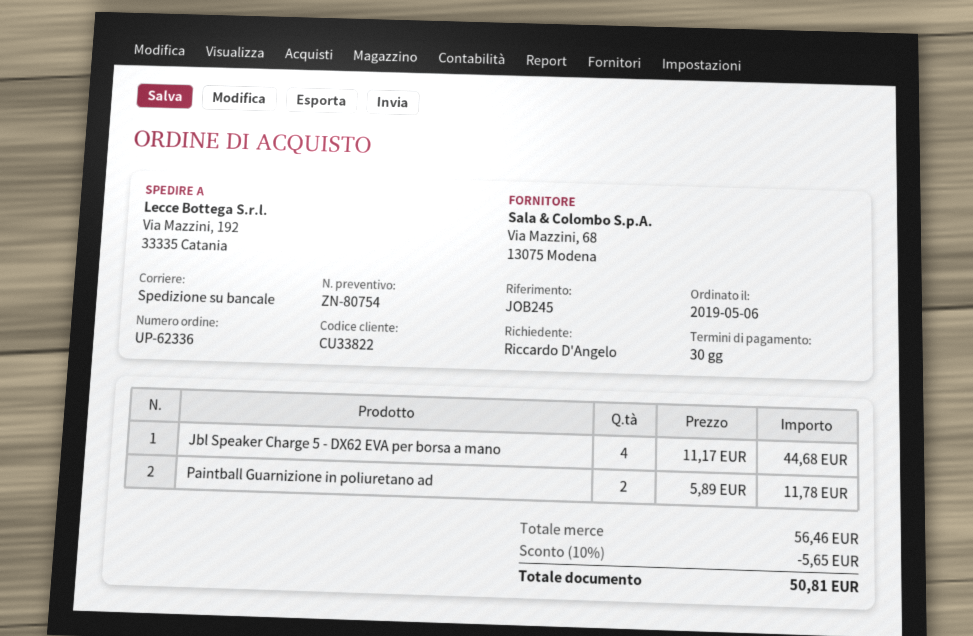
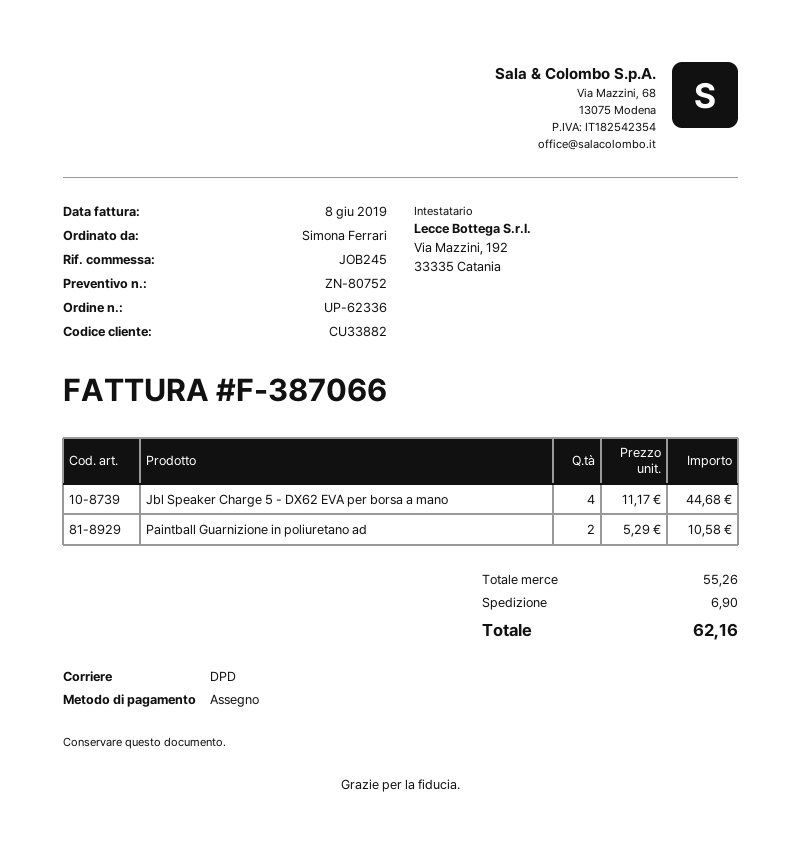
quote number: ZN-80754 -> ZN-80752
customer number: CU33822 -> CU33882
ordered by: Riccardo D'Angelo -> Simona Ferrari
shipping method: pallet freight -> DPD
Paintball Guarnizione in poliuretano ad: 2 x 5.89 = 11.78 -> 2 x 5.29 = 10.58
subtotal: 56.46 -> 55.26
discount: 10% = 5.65 -> none
shipping: none -> 6.90
total: 50.81 -> 62.16

